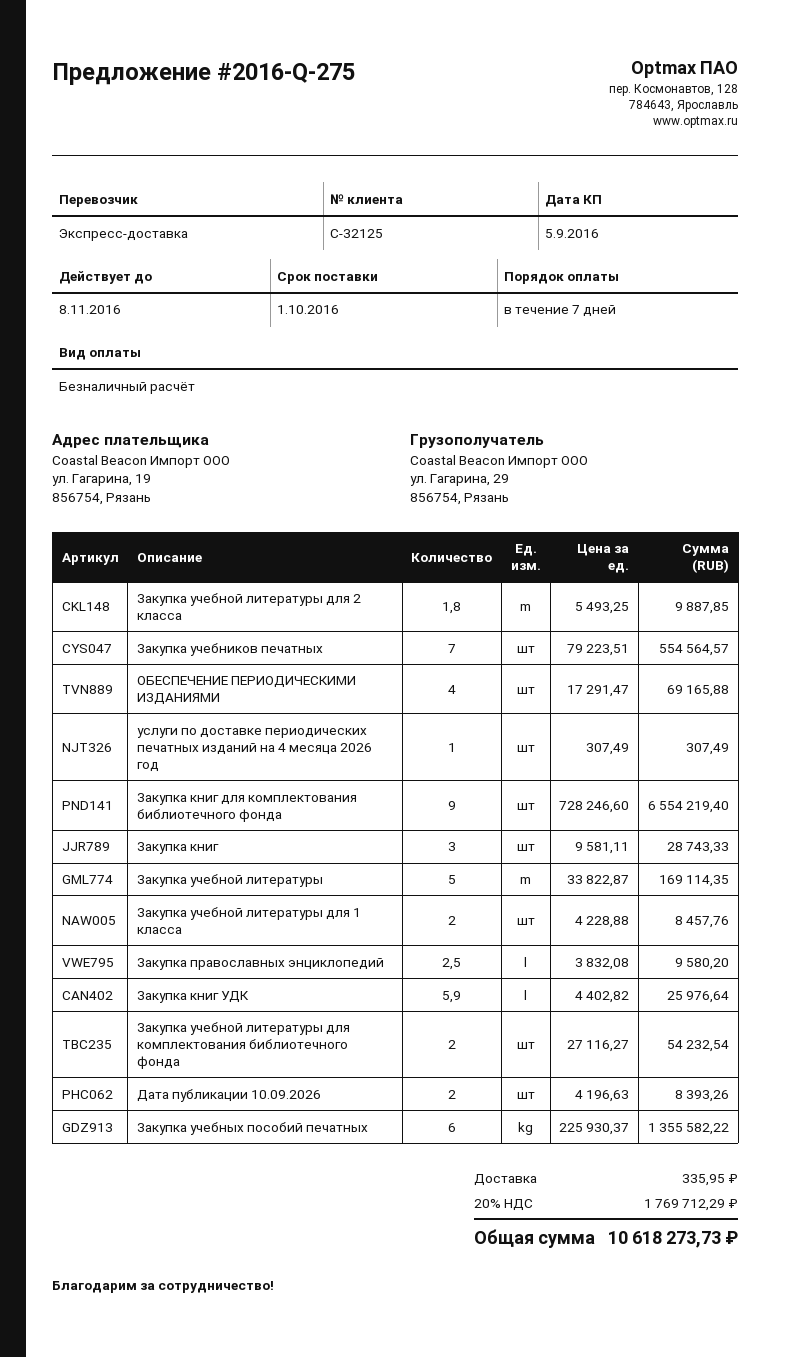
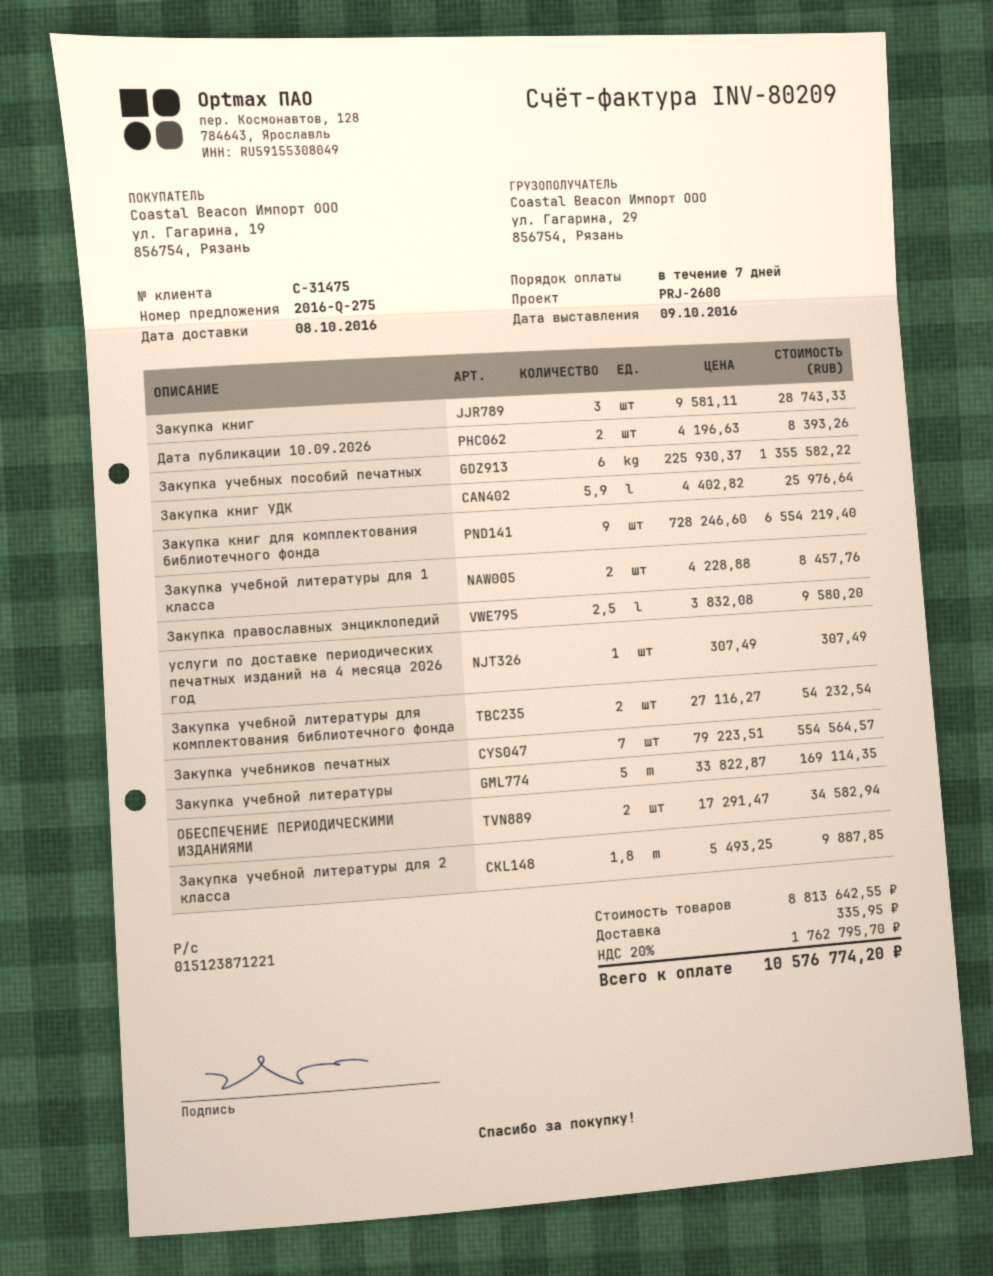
delivery date: 2016-10-01 -> 2016-10-08
customer number: C-32125 -> C-31475
ОБЕСПЕЧЕНИЕ ПЕРИОДИЧЕСКИМИ ИЗДАНИЯМИ: 4 x 17291.47 = 69165.88 -> 2 x 17291.47 = 34582.94
tax: 20% = 1769712.29 -> 20% = 1762795.70
total: 10618273.73 -> 10576774.20

